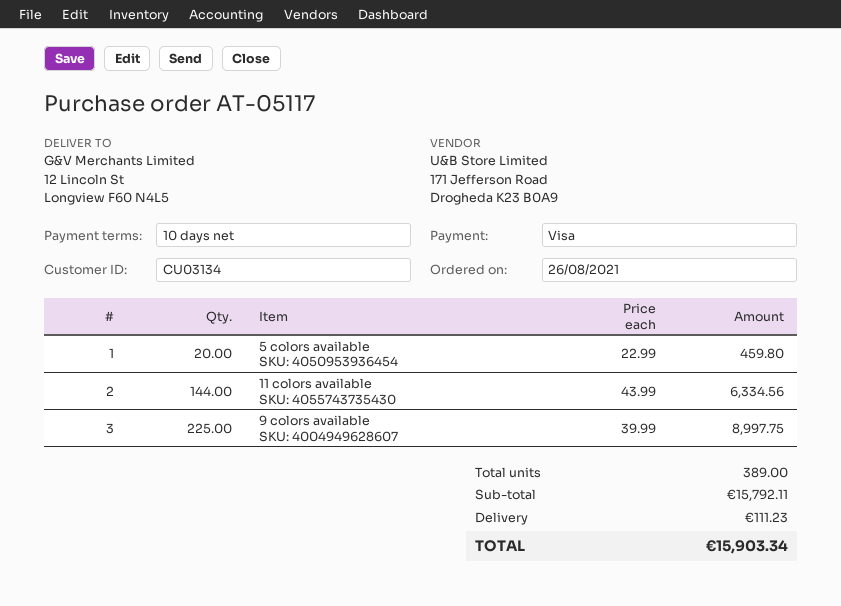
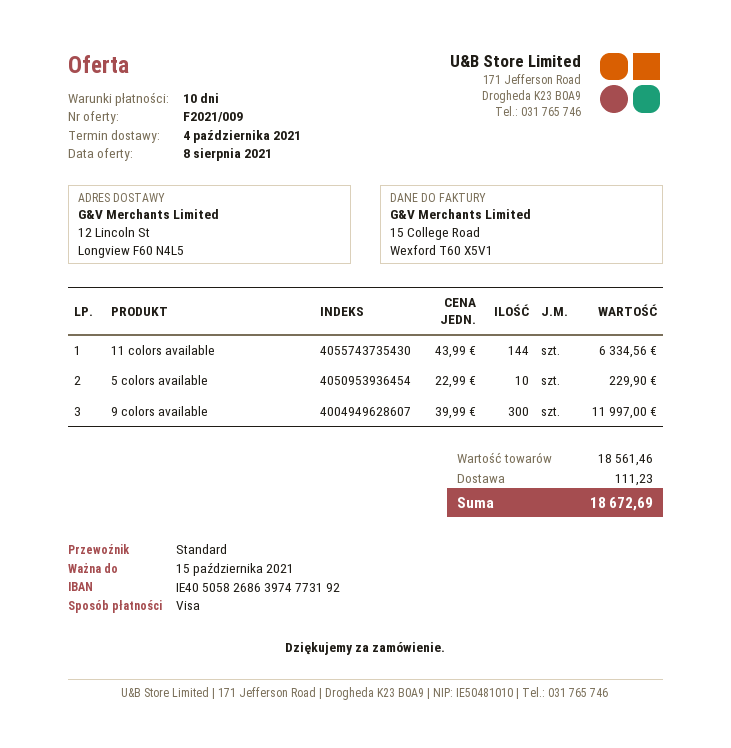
5 colors available: 20 x 22.99 = 459.80 -> 10 x 22.99 = 229.90
9 colors available: 225 x 39.99 = 8997.75 -> 300 x 39.99 = 11997.00
subtotal: 15792.11 -> 18561.46
total: 15903.34 -> 18672.69

